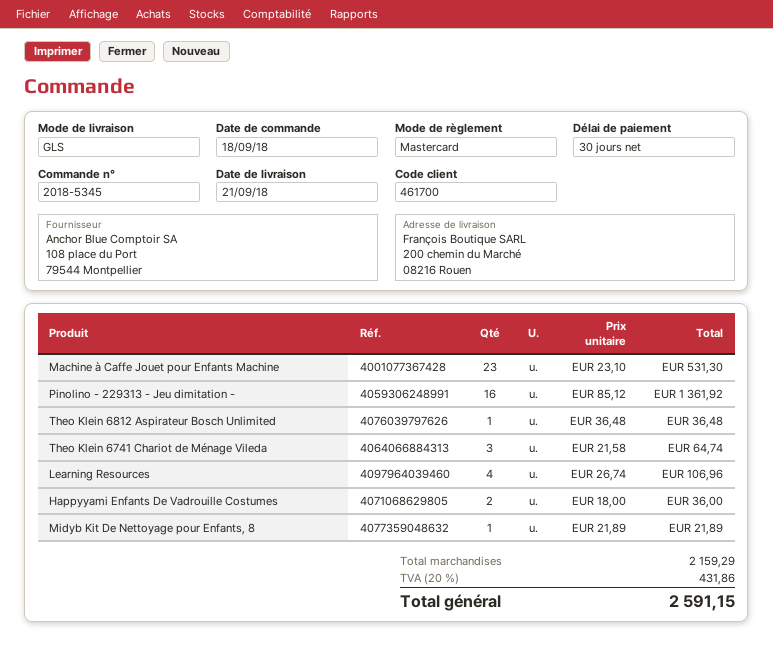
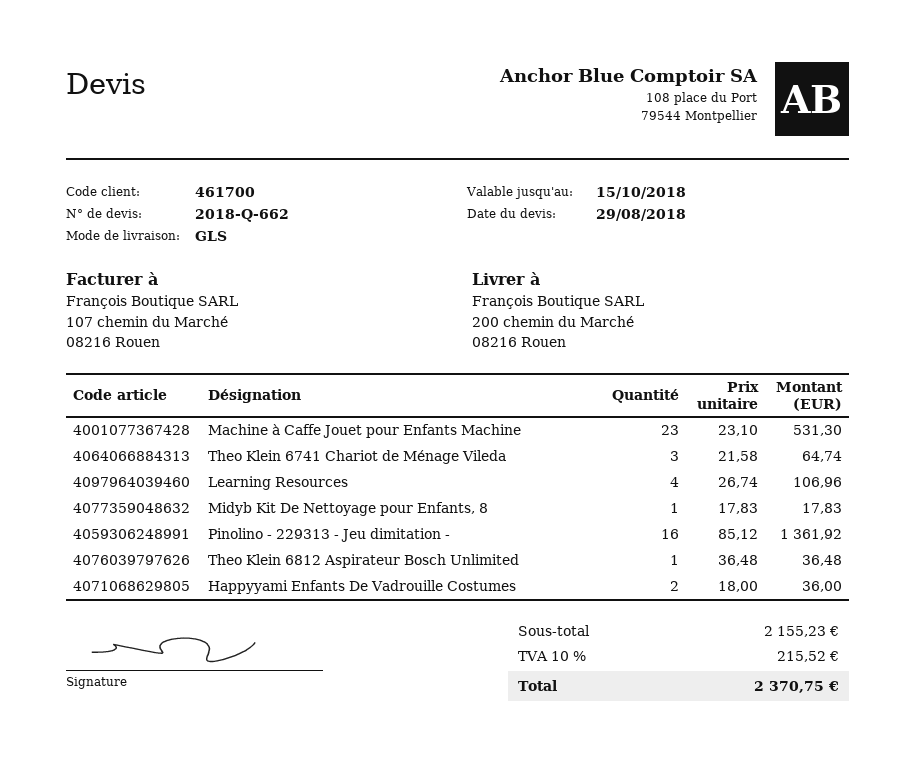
Midyb Kit De Nettoyage pour Enfants, 8: 1 x 21.89 = 21.89 -> 1 x 17.83 = 17.83
subtotal: 2159.29 -> 2155.23
tax: 20% = 431.86 -> 10% = 215.52
total: 2591.15 -> 2370.75

